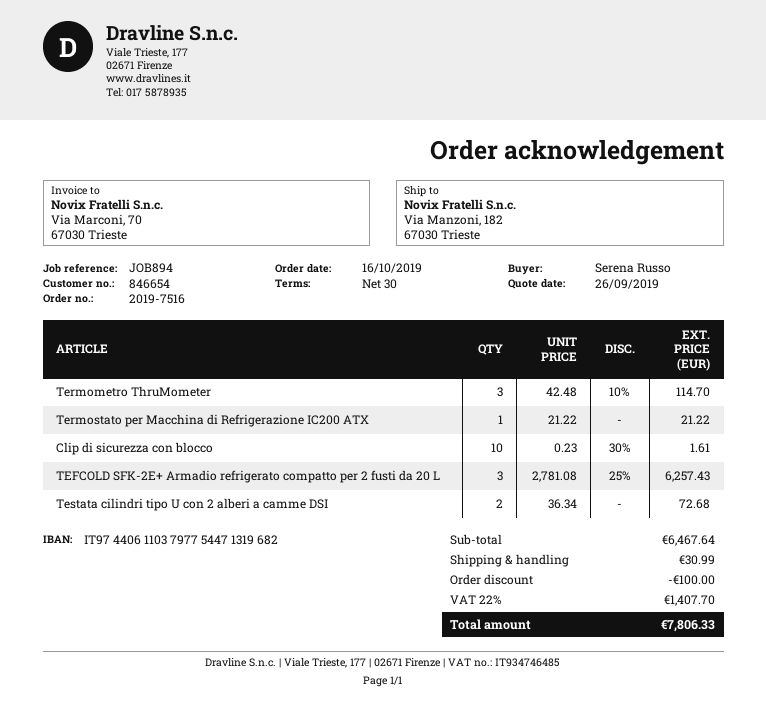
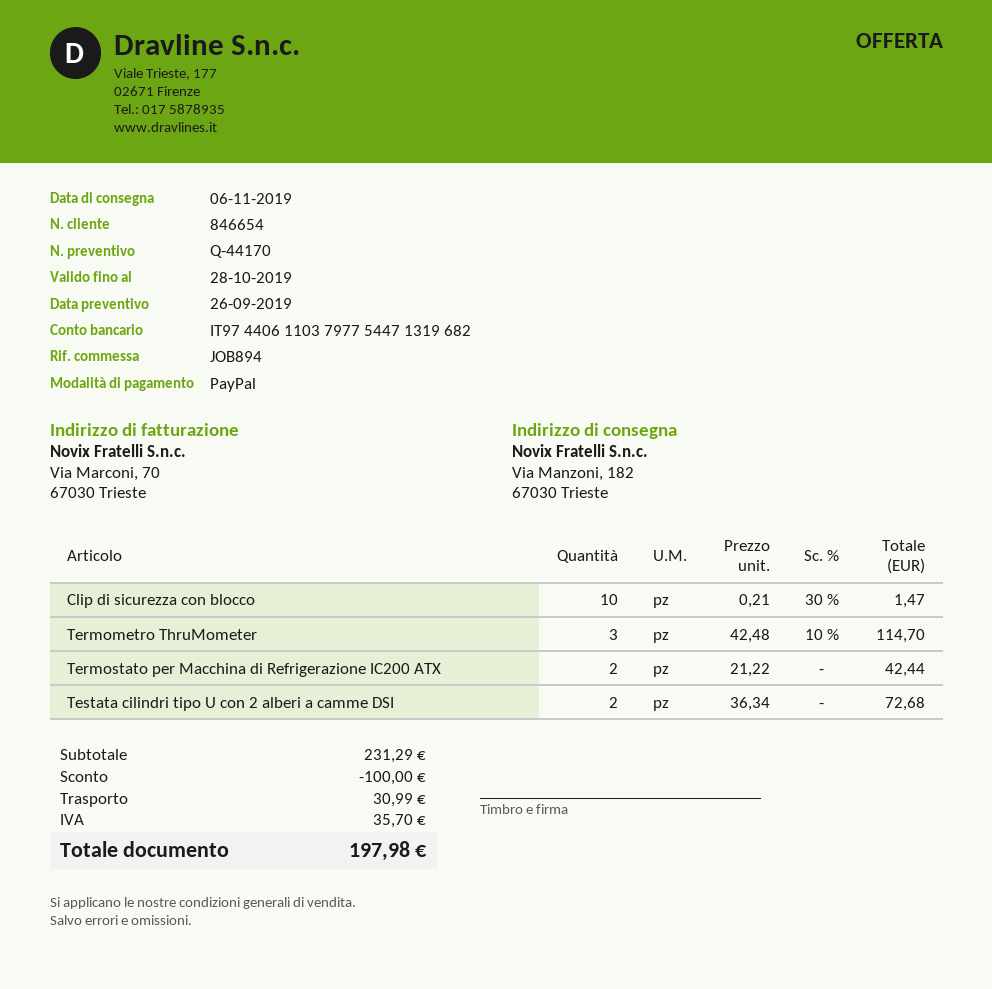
Termostato per Macchina di Refrigerazione IC200 ATX: 1 x 21.22 = 21.22 -> 2 x 21.22 = 42.44
Clip di sicurezza con blocco: 10 x 0.23 - 30% = 1.61 -> 10 x 0.21 - 30% = 1.47
TEFCOLD SFK-2E+ Armadio refrigerato compatto per 2 fusti da 20 L: 3 x 2781.08 - 25% = 6257.43 -> none
subtotal: 6467.64 -> 231.29
tax: 1407.70 -> 35.70
total: 7806.33 -> 197.98

